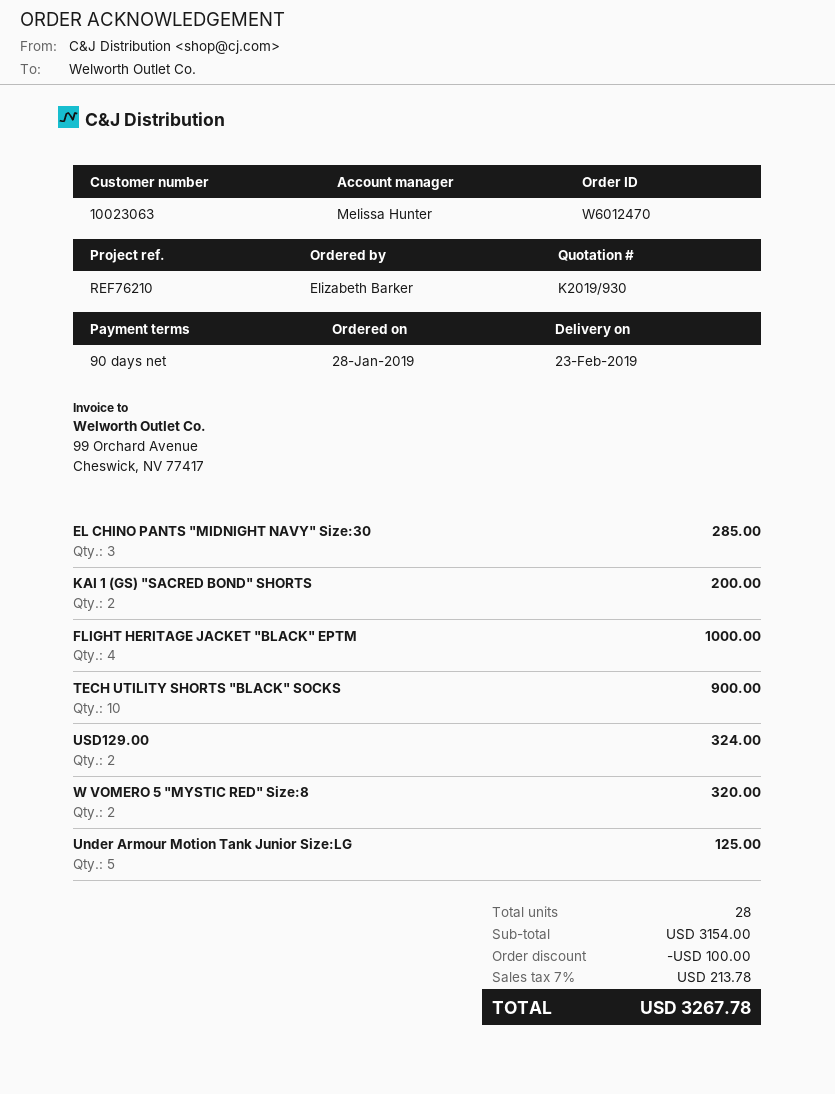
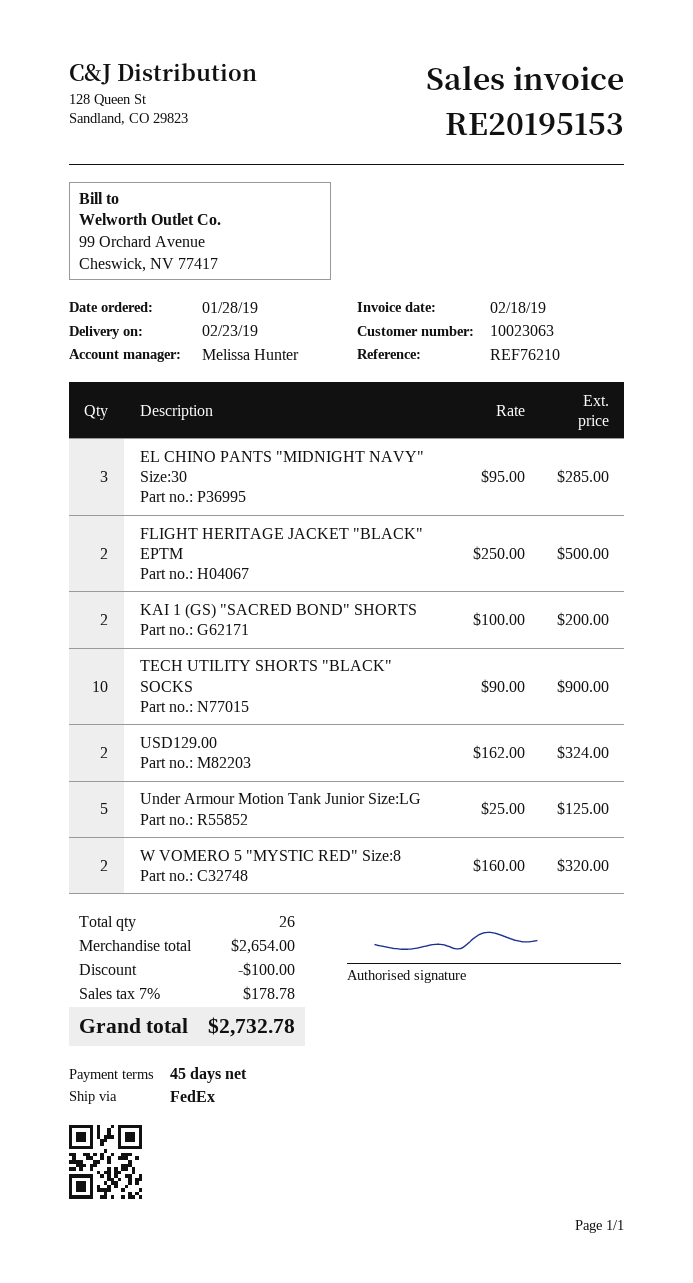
payment terms: 90 days -> 45 days
FLIGHT HERITAGE JACKET "BLACK" EPTM: 4 for 1000.00 -> 2 for 500.00
total quantity: 28 -> 26
subtotal: 3154.00 -> 2654.00
tax: 7% = 213.78 -> 7% = 178.78
total: 3267.78 -> 2732.78

